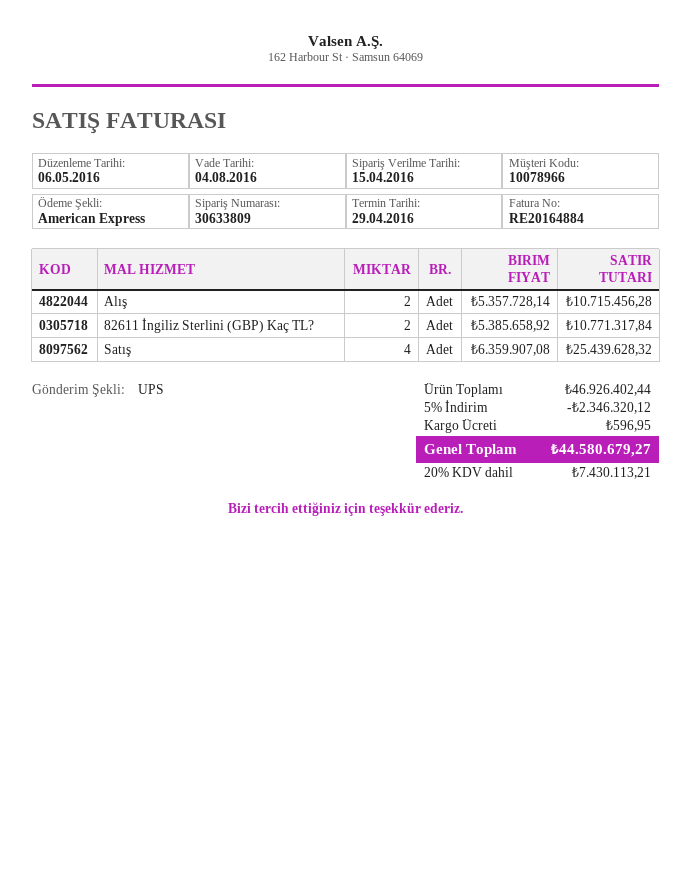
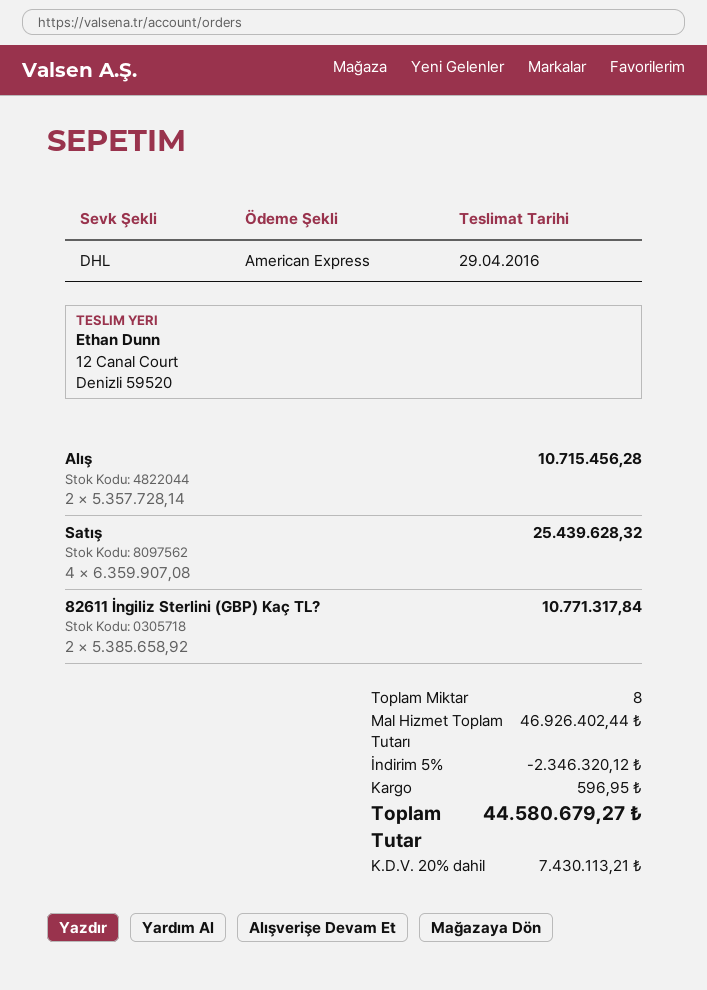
shipping method: UPS -> DHL

